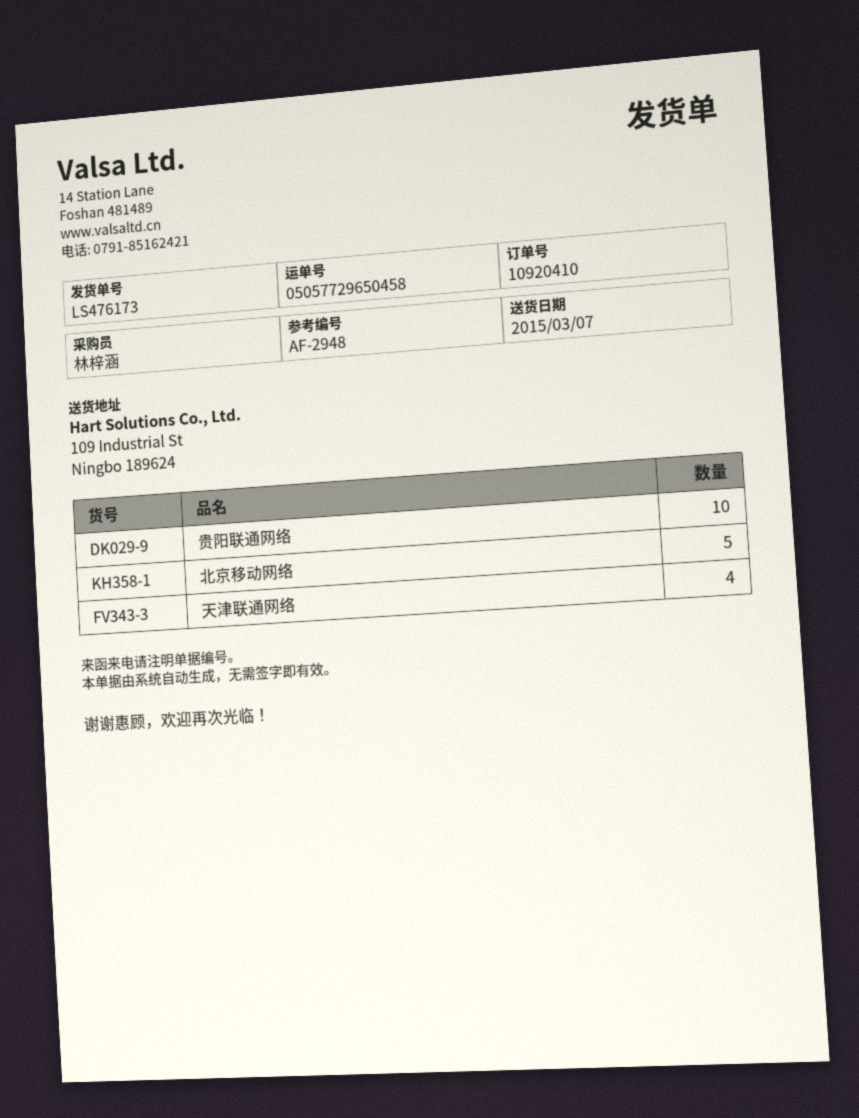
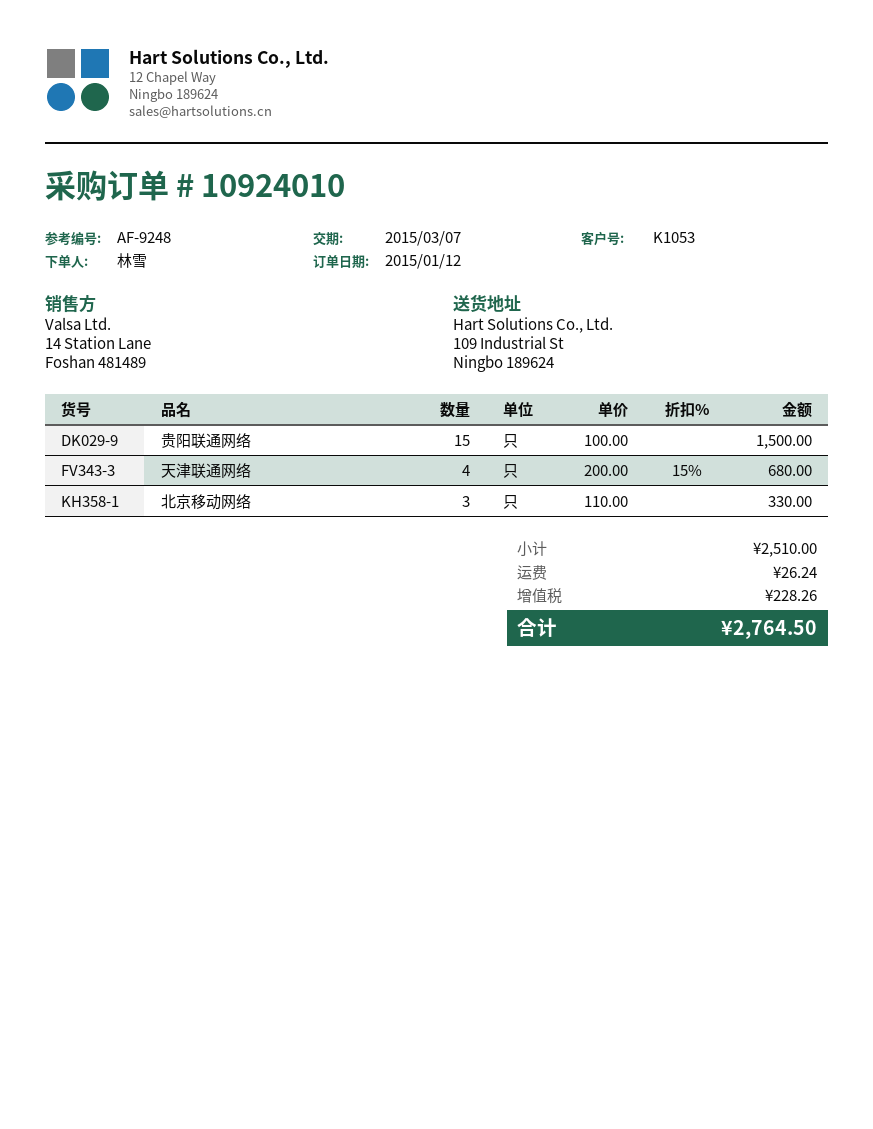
order number: 10920410 -> 10924010
reference: AF-2948 -> AF-9248
ordered by: 林梓涵 -> 林雪
贵阳联通网络: 10 -> 15
北京移动网络: 5 -> 3

